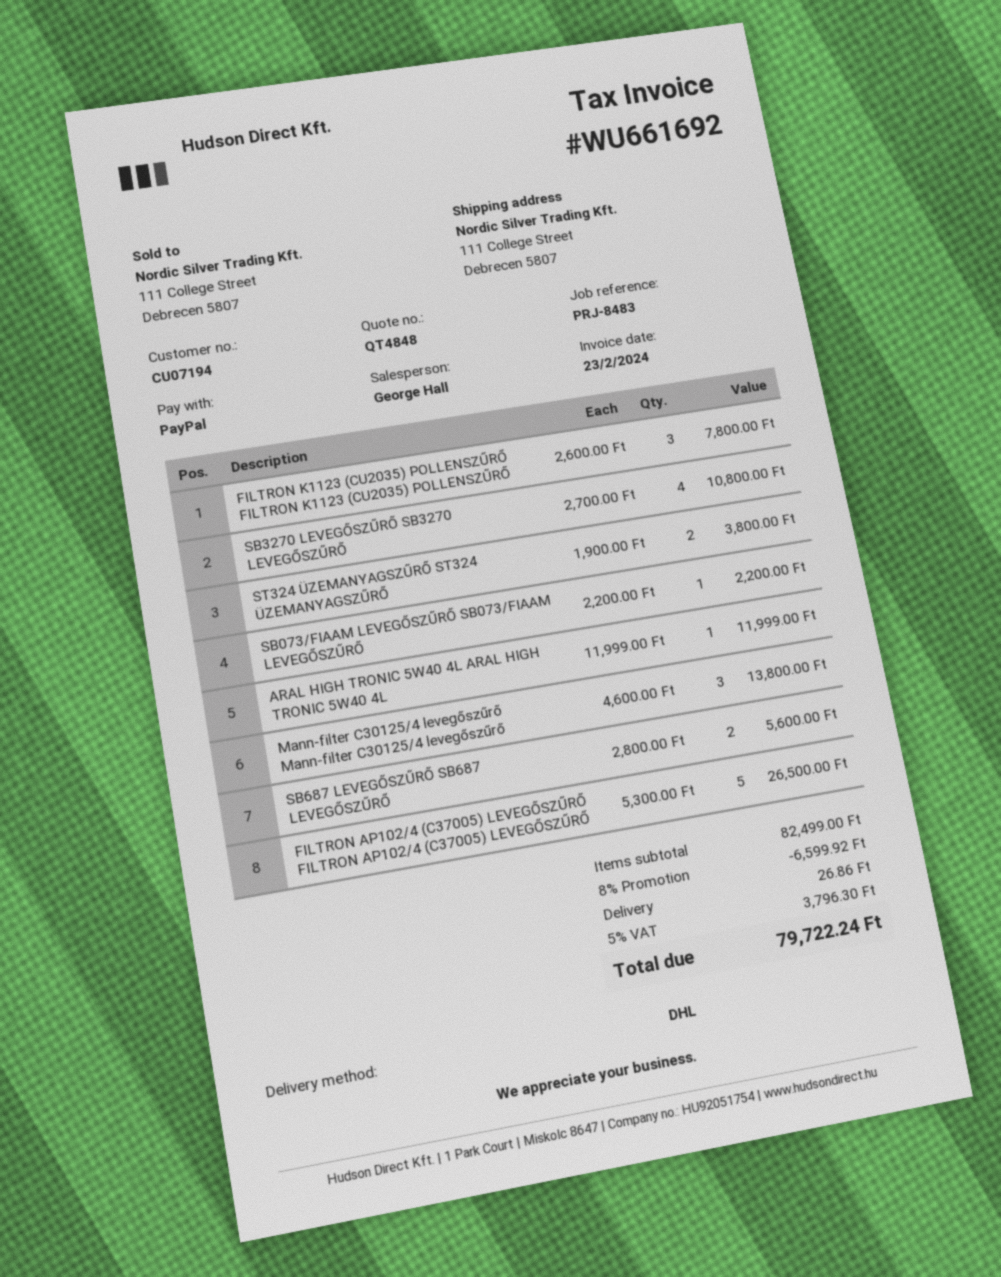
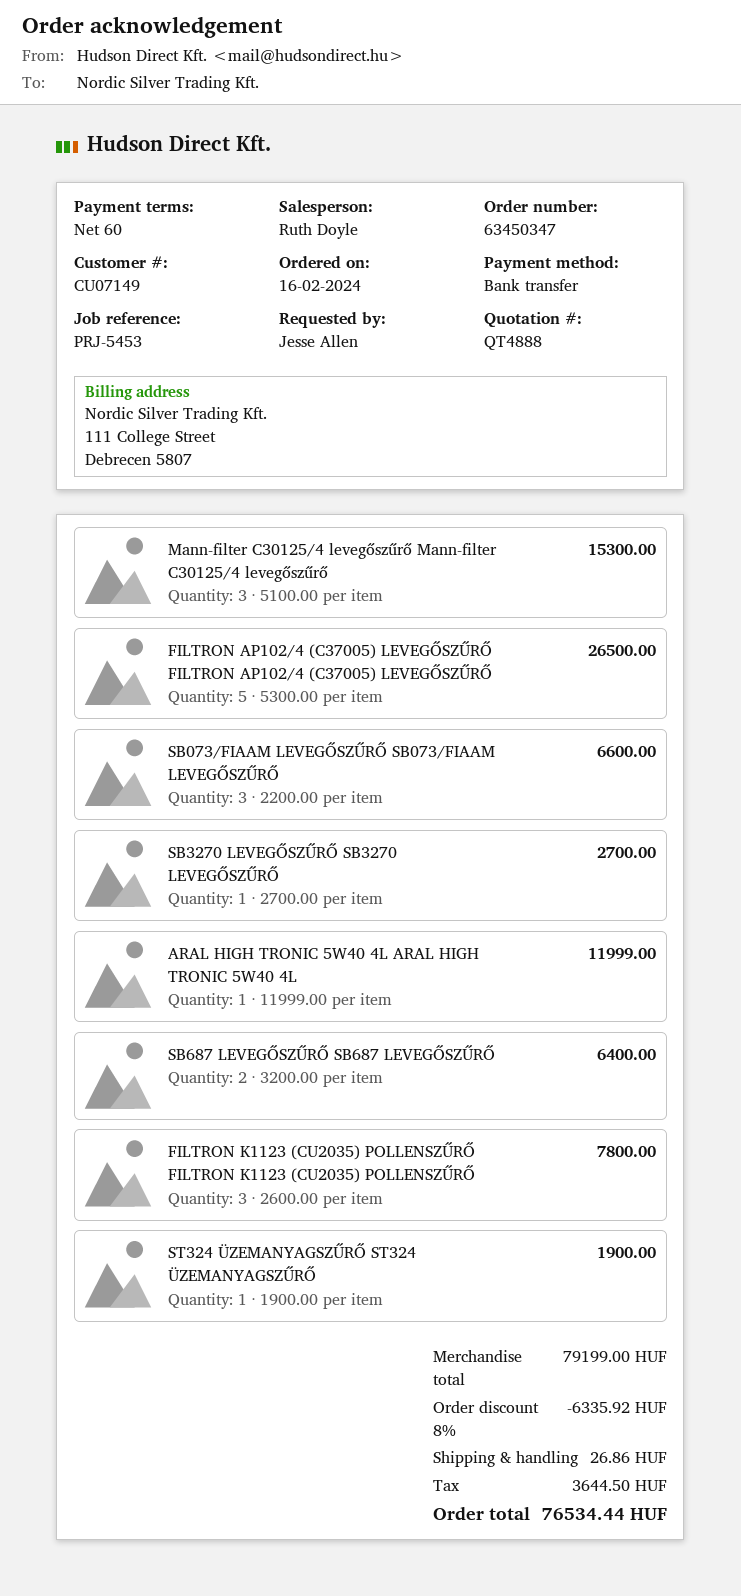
quote number: QT4848 -> QT4888
customer number: CU07194 -> CU07149
reference: PRJ-8483 -> PRJ-5453
sales rep: George Hall -> Ruth Doyle
payment method: PayPal -> bank transfer
SB3270 LEVEGŐSZŰRŐ SB3270 LEVEGŐSZŰRŐ: 4 x 2700.00 = 10800.00 -> 1 x 2700.00 = 2700.00
ST324 ÜZEMANYAGSZŰRŐ ST324 ÜZEMANYAGSZŰRŐ: 2 x 1900.00 = 3800.00 -> 1 x 1900.00 = 1900.00
SB073/FIAAM LEVEGŐSZŰRŐ SB073/FIAAM LEVEGŐSZŰRŐ: 1 x 2200.00 = 2200.00 -> 3 x 2200.00 = 6600.00
Mann-filter C30125/4 levegőszűrő Mann-filter C30125/4 levegőszűrő: 3 x 4600.00 = 13800.00 -> 3 x 5100.00 = 15300.00
SB687 LEVEGŐSZŰRŐ SB687 LEVEGŐSZŰRŐ: 2 x 2800.00 = 5600.00 -> 2 x 3200.00 = 6400.00
subtotal: 82499.00 -> 79199.00
discount: 8% = 6599.92 -> 8% = 6335.92
tax: 3796.30 -> 3644.50
total: 79722.24 -> 76534.44

